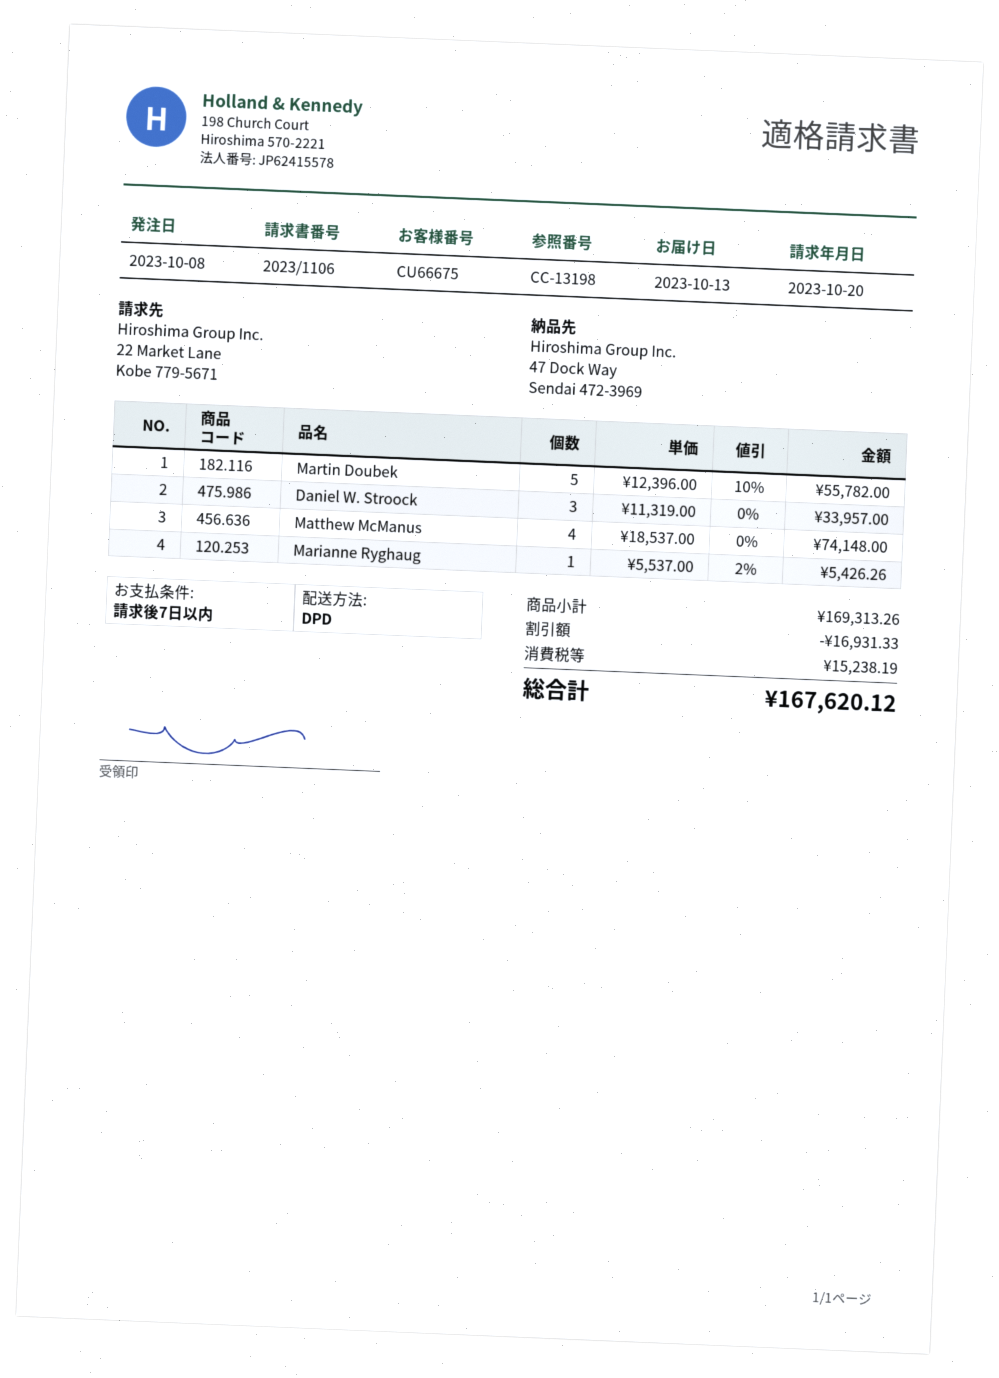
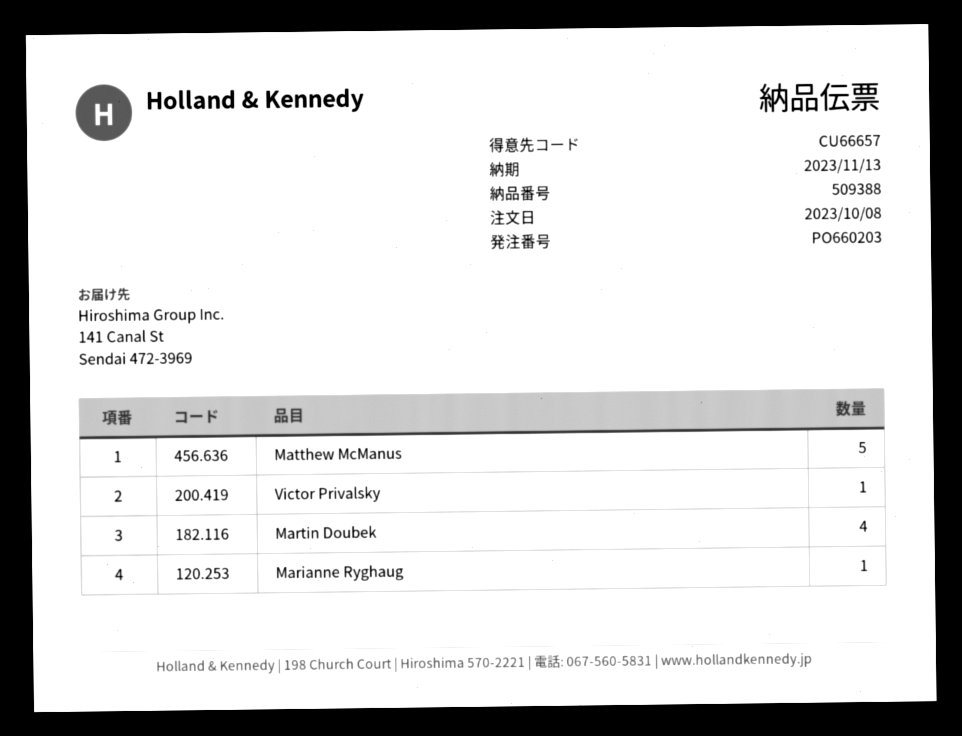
delivery date: 2023-10-13 -> 2023-11-13
customer number: CU66675 -> CU66657
ship to: 47 Dock Way, Sendai 472-3969 -> 141 Canal St, Sendai 472-3969
Martin Doubek: 5 -> 4
Daniel W. Stroock: 3 -> none
Matthew McManus: 4 -> 5
Victor Privalsky: none -> 1

